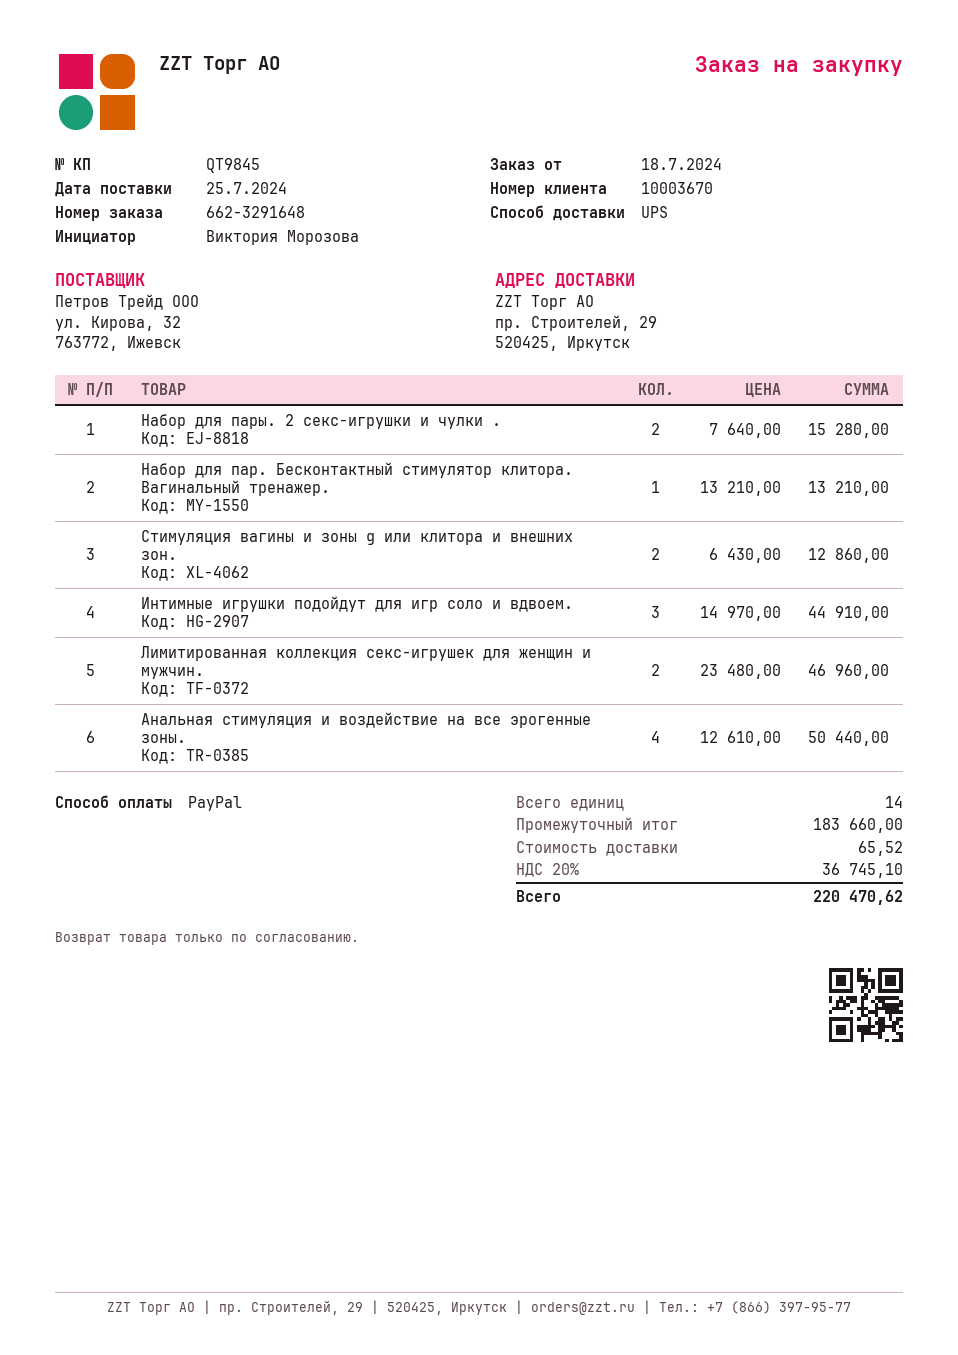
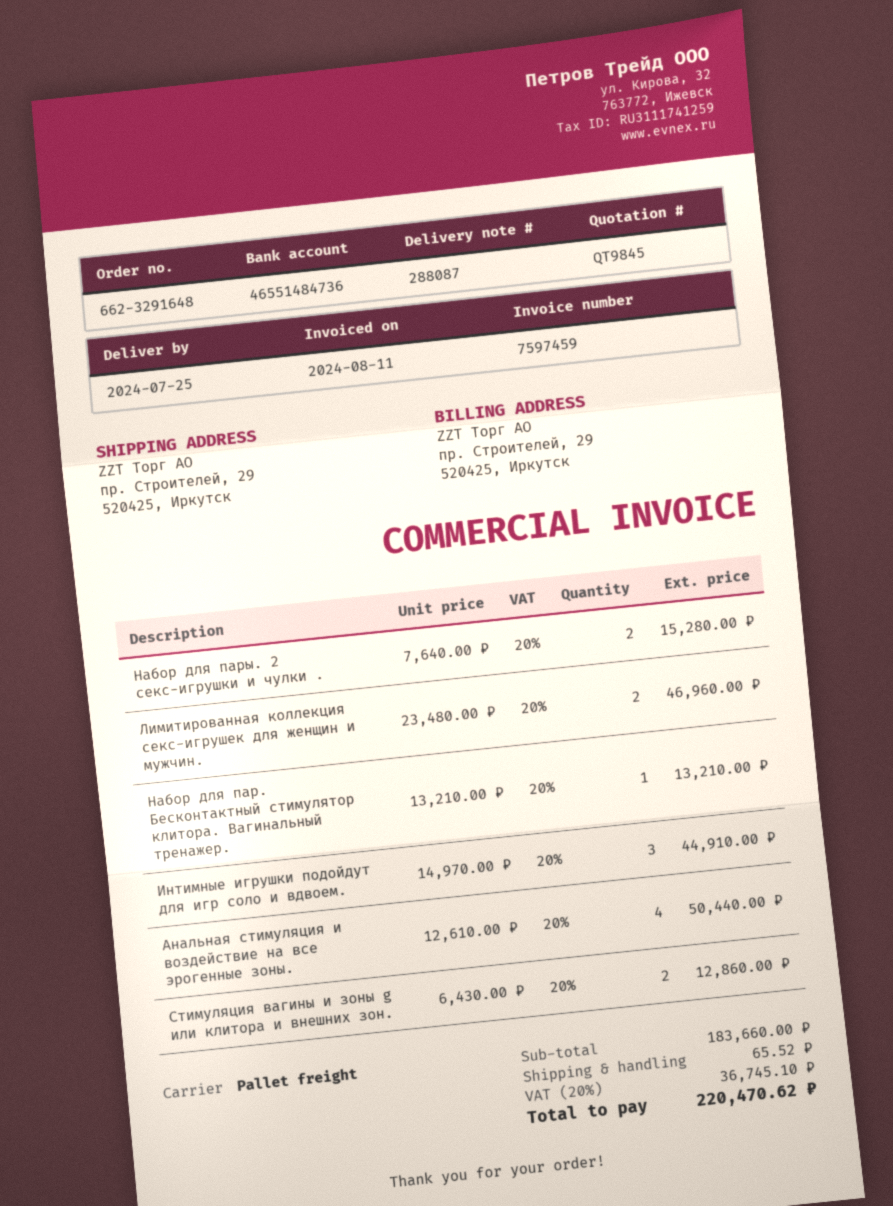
shipping method: UPS -> pallet freight

